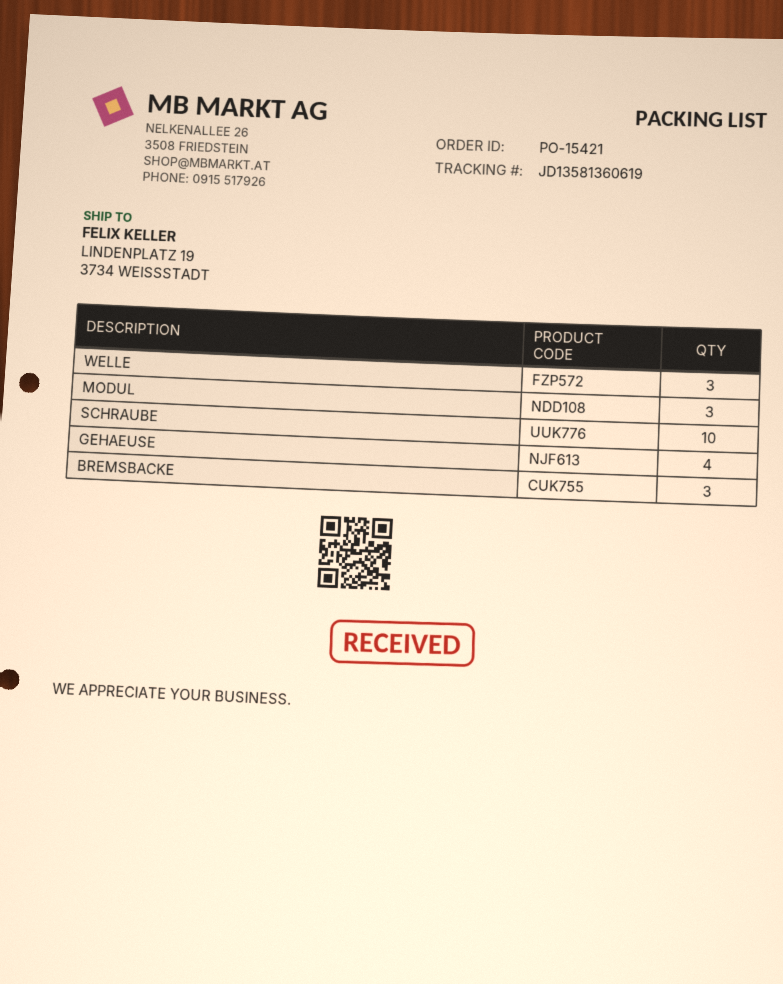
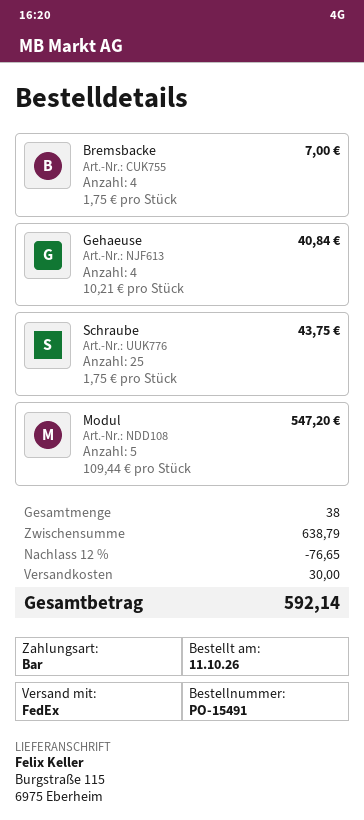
order number: PO-15421 -> PO-15491
ship to: LINDENPLATZ 19, 3734 WEISSSTADT -> Burgstraße 115, 6975 Eberheim
WELLE: 3 -> none
MODUL: 3 -> 5
SCHRAUBE: 10 -> 25
BREMSBACKE: 3 -> 4

